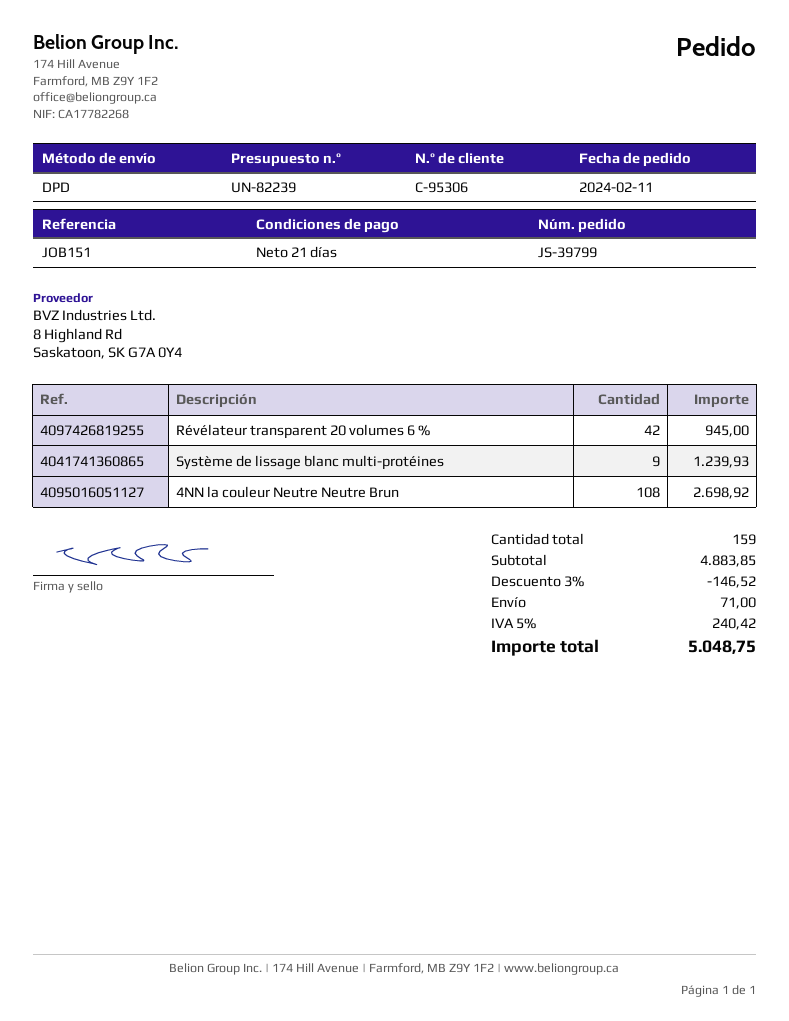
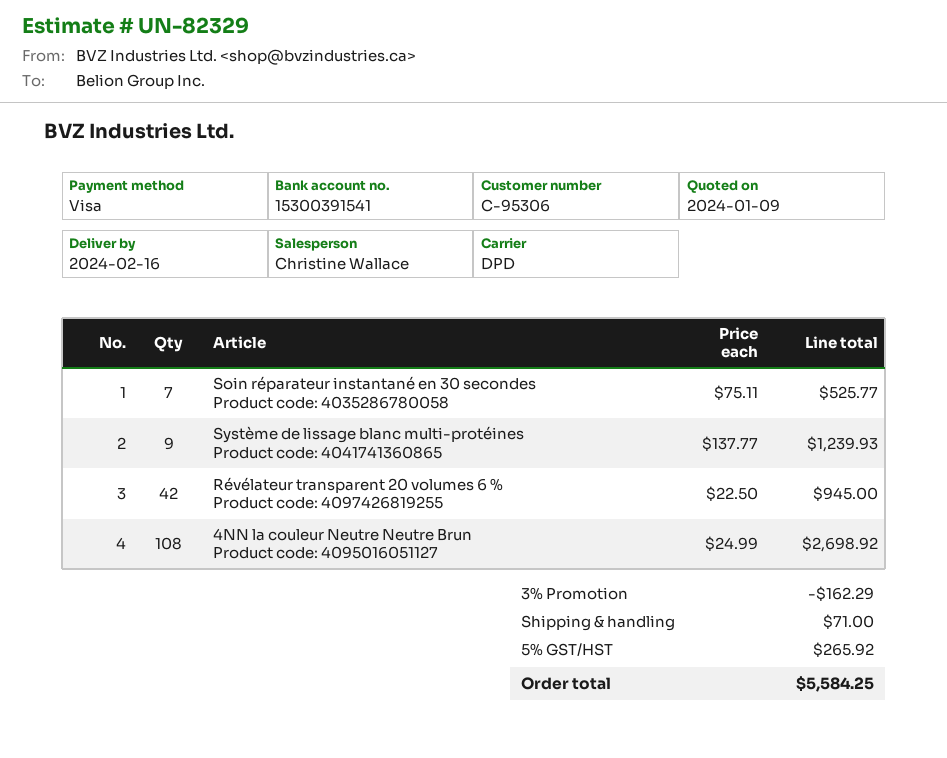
quote number: UN-82239 -> UN-82329
Soin réparateur instantané en 30 secondes: none -> 7 for 525.77
discount: 3% = 146.52 -> 3% = 162.29
tax: 5% = 240.42 -> 5% = 265.92
total: 5048.75 -> 5584.25

